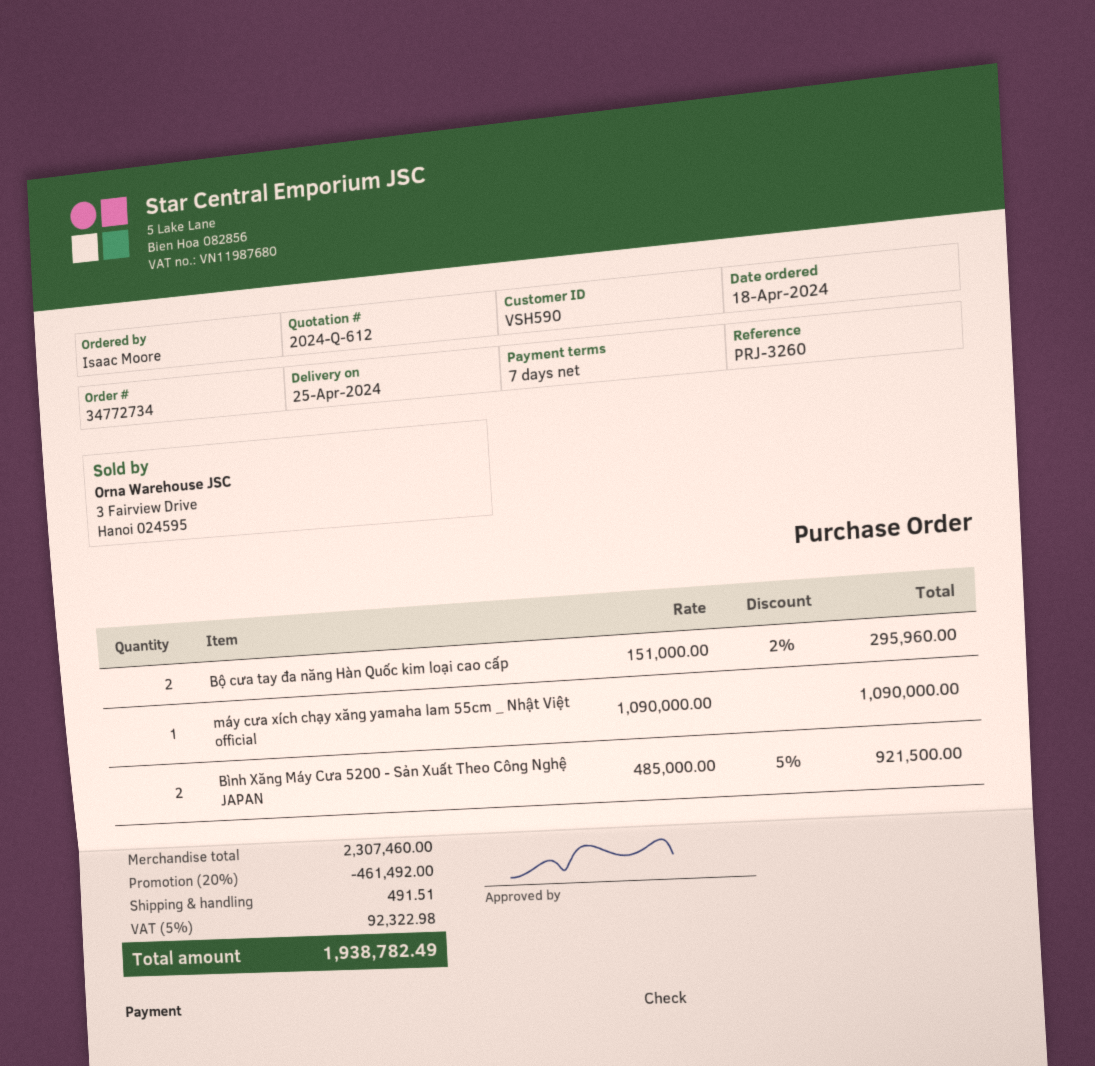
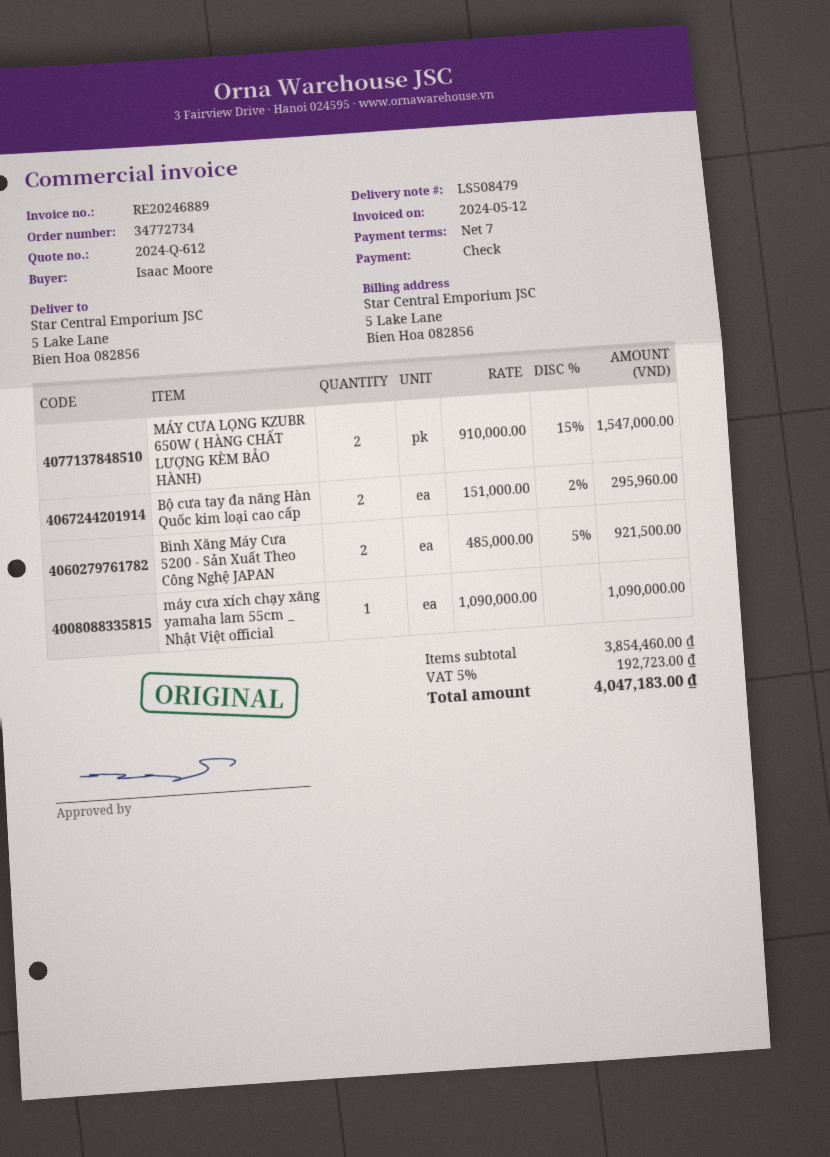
MÁY CƯA LỌNG KZUBR 650W ( HÀNG CHẤT LƯỢNG KÈM BẢO HÀNH): none -> 2 x 910000.00 - 15% = 1547000.00
subtotal: 2307460.00 -> 3854460.00
discount: 20% = 461492.00 -> none
shipping: 491.51 -> none
tax: 5% = 92322.98 -> 5% = 192723.00
total: 1938782.49 -> 4047183.00

